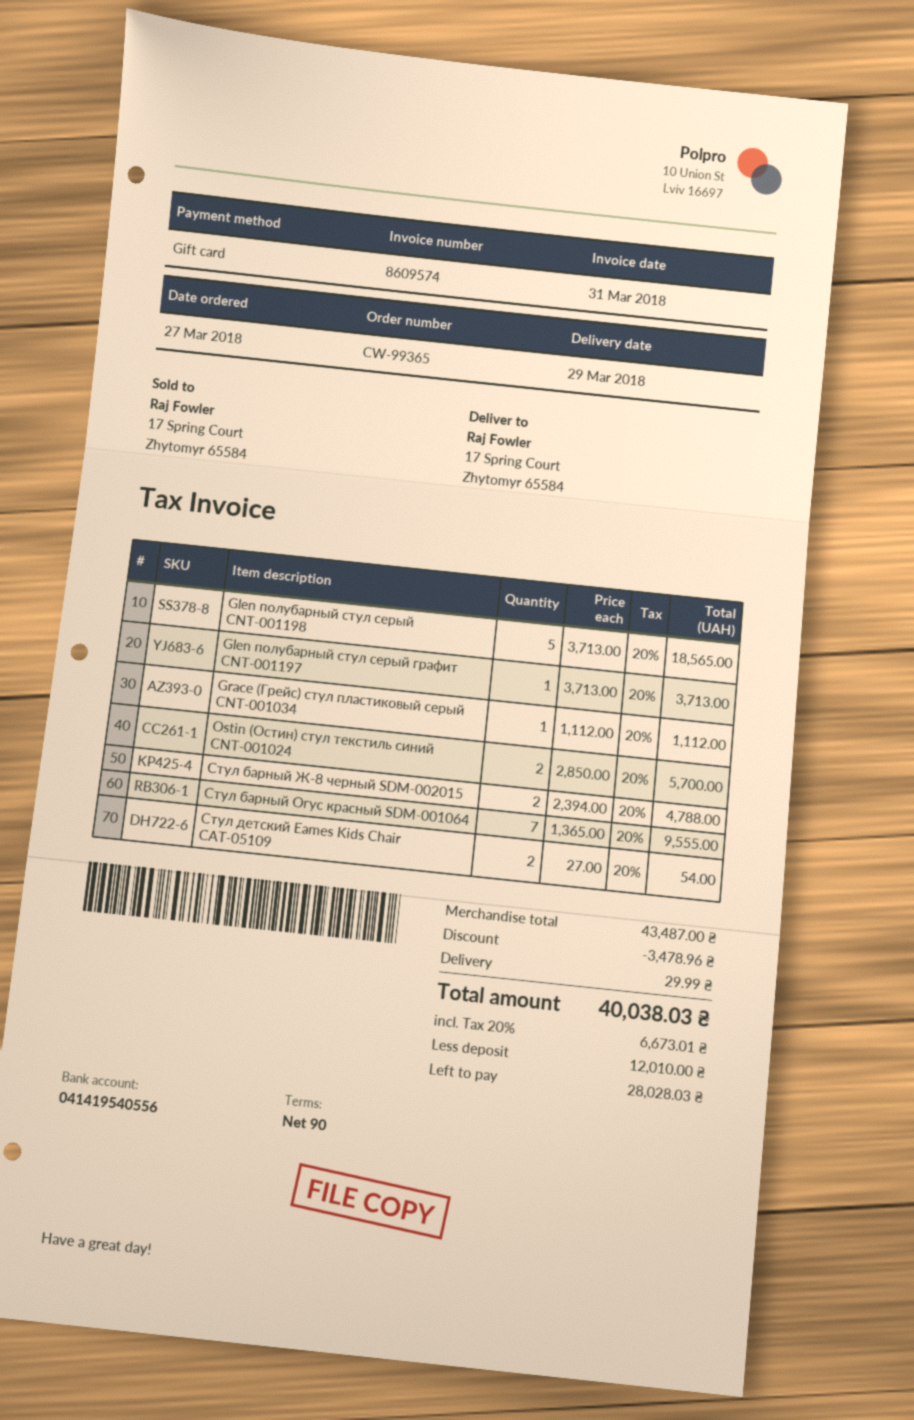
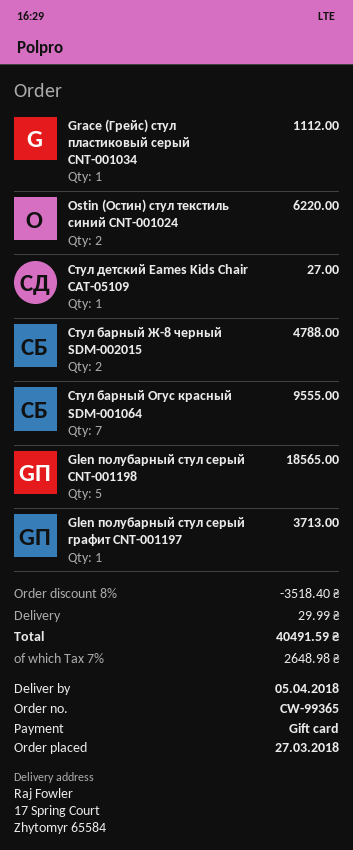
delivery date: 2018-03-29 -> 2018-04-05
Ostin (Остин) стул текстиль синий CNT-001024: 2 for 5700.00 -> 2 for 6220.00
Стул детский Eames Kids Chair CAT-05109: 2 for 54.00 -> 1 for 27.00
discount: 3478.96 -> 3518.40
tax: 20% = 6673.01 -> 7% = 2648.98
total: 40038.03 -> 40491.59

